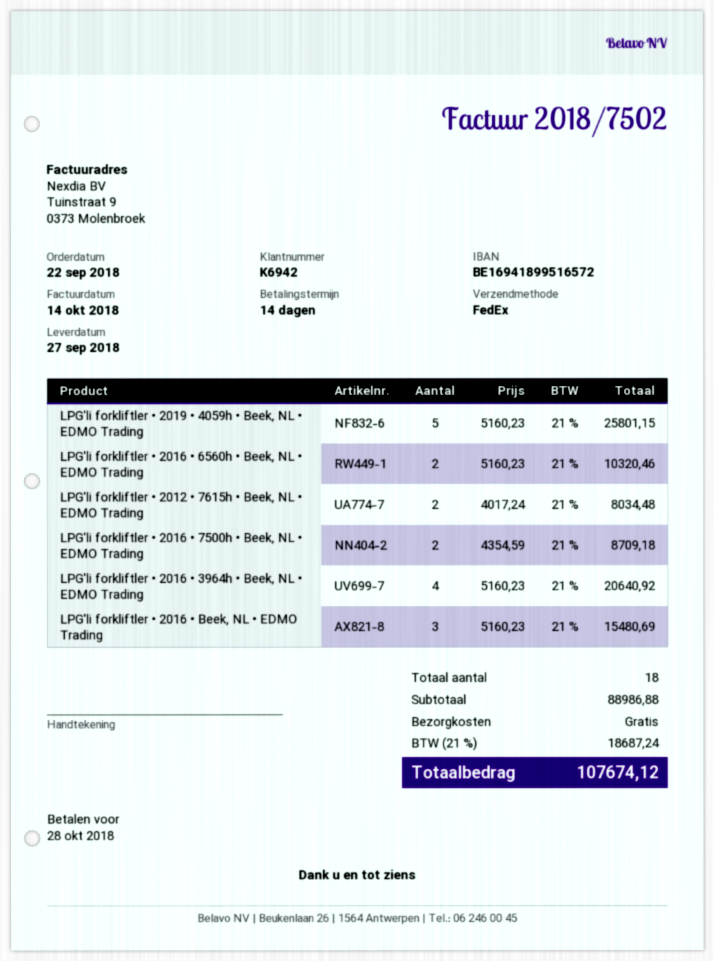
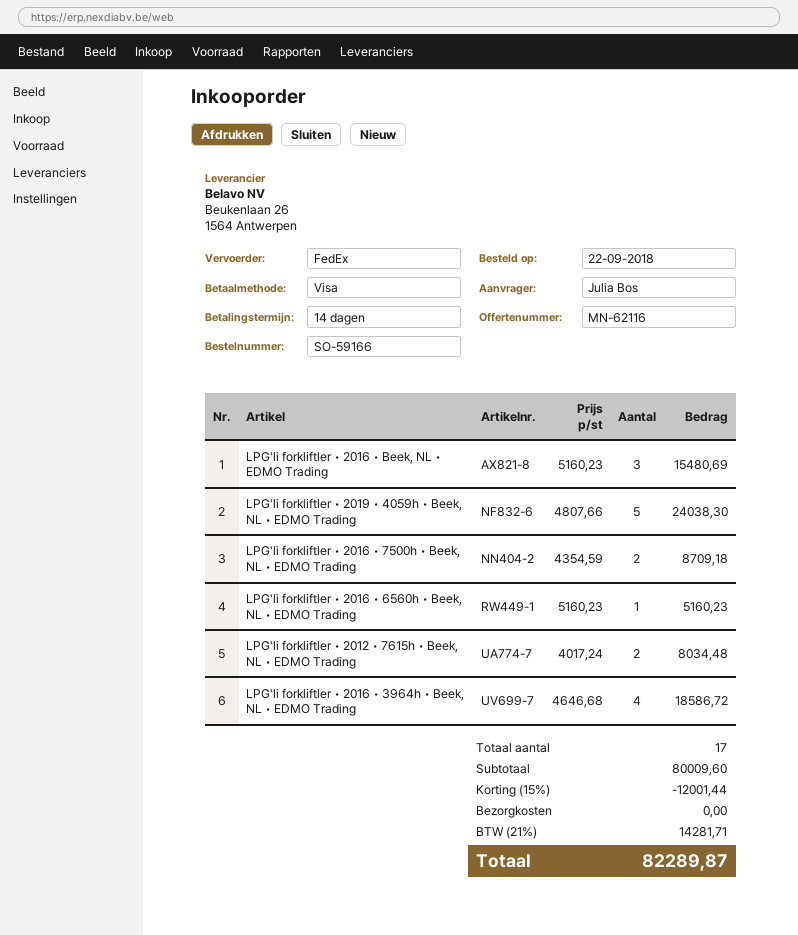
LPG'li forkliftler • 2019 • 4059h • Beek, NL • EDMO Trading: 5 x 5160.23 = 25801.15 -> 5 x 4807.66 = 24038.30
LPG'li forkliftler • 2016 • 6560h • Beek, NL • EDMO Trading: 2 x 5160.23 = 10320.46 -> 1 x 5160.23 = 5160.23
LPG'li forkliftler • 2016 • 3964h • Beek, NL • EDMO Trading: 4 x 5160.23 = 20640.92 -> 4 x 4646.68 = 18586.72
total quantity: 18 -> 17
subtotal: 88986.88 -> 80009.60
discount: none -> 15% = 12001.44
tax: 21% = 18687.24 -> 21% = 14281.71
total: 107674.12 -> 82289.87

